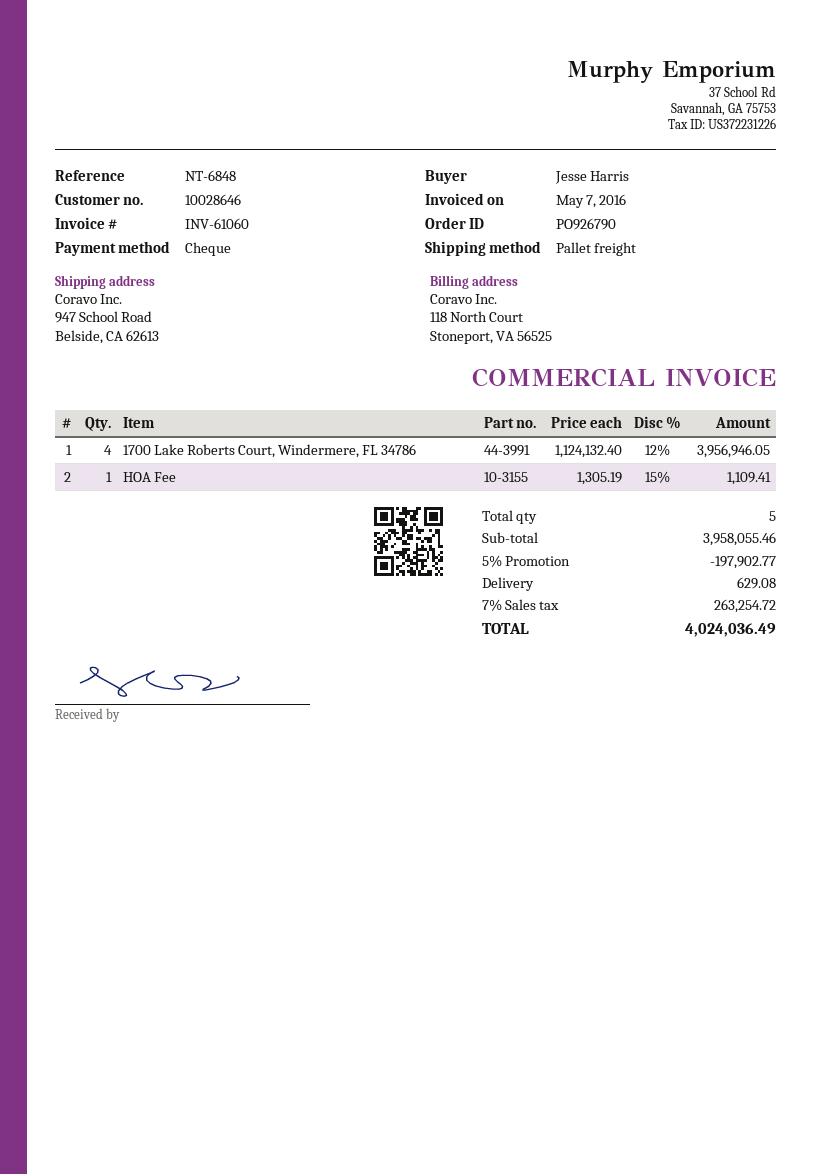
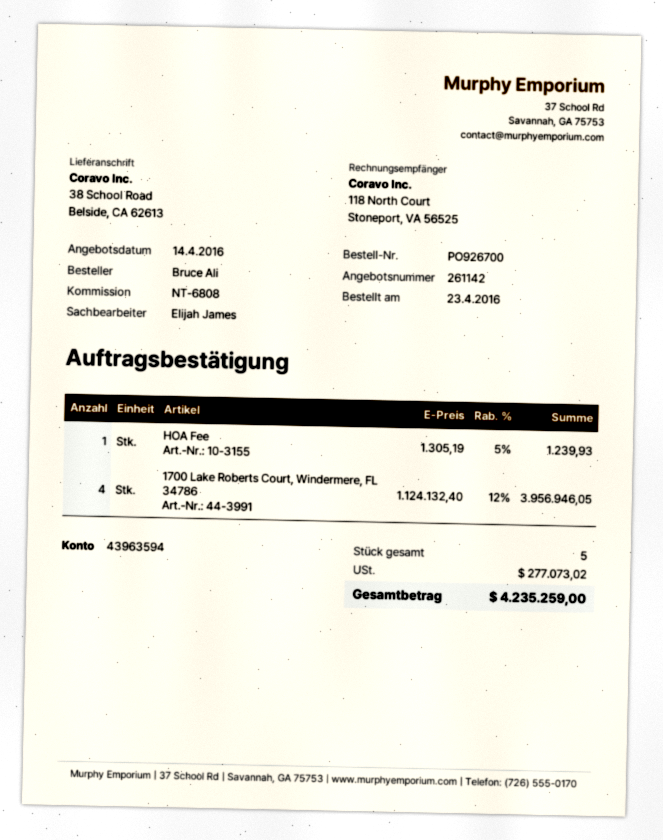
order number: PO926790 -> PO926700
reference: NT-6848 -> NT-6808
ordered by: Jesse Harris -> Bruce Ali
ship to: 947 School Road, Belside, CA 62613 -> 38 School Road, Belside, CA 62613
HOA Fee: 1 x 1305.19 - 15% = 1109.41 -> 1 x 1305.19 - 5% = 1239.93
discount: 5% = 197902.77 -> none
shipping: 629.08 -> none
tax: 263254.72 -> 277073.02
total: 4024036.49 -> 4235259.00

